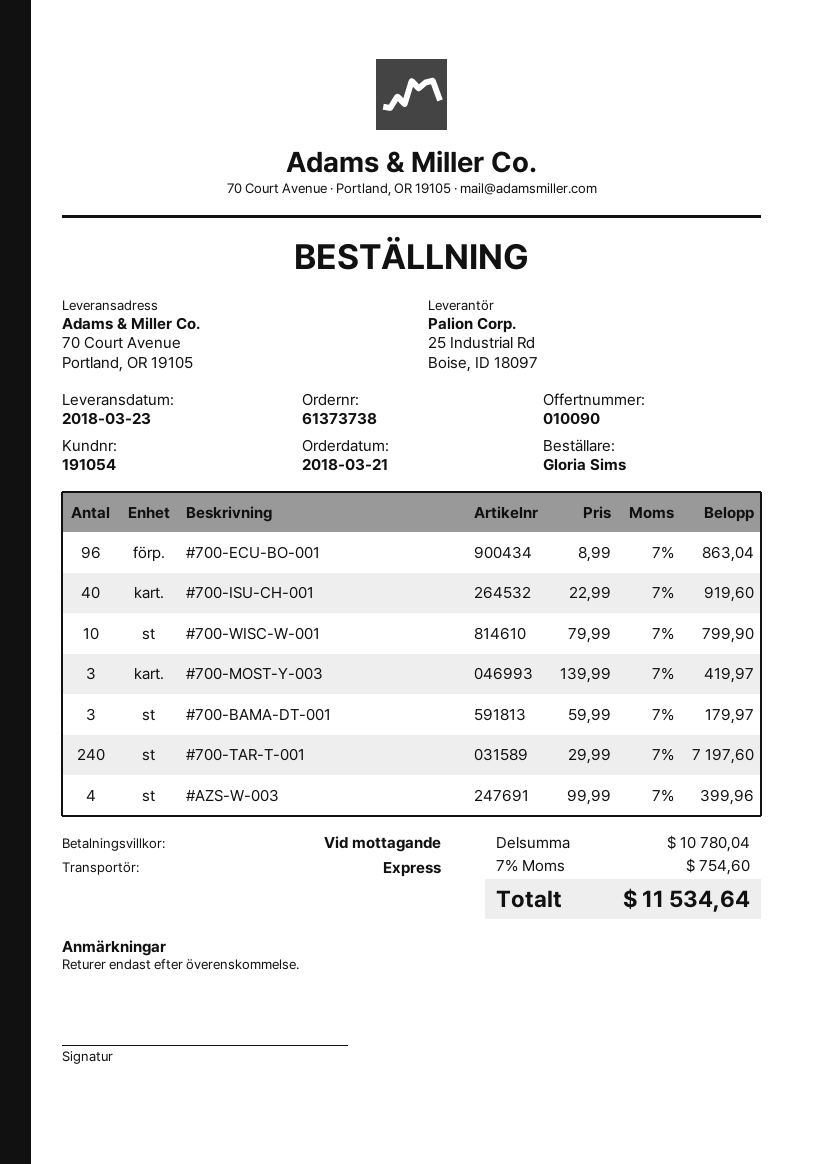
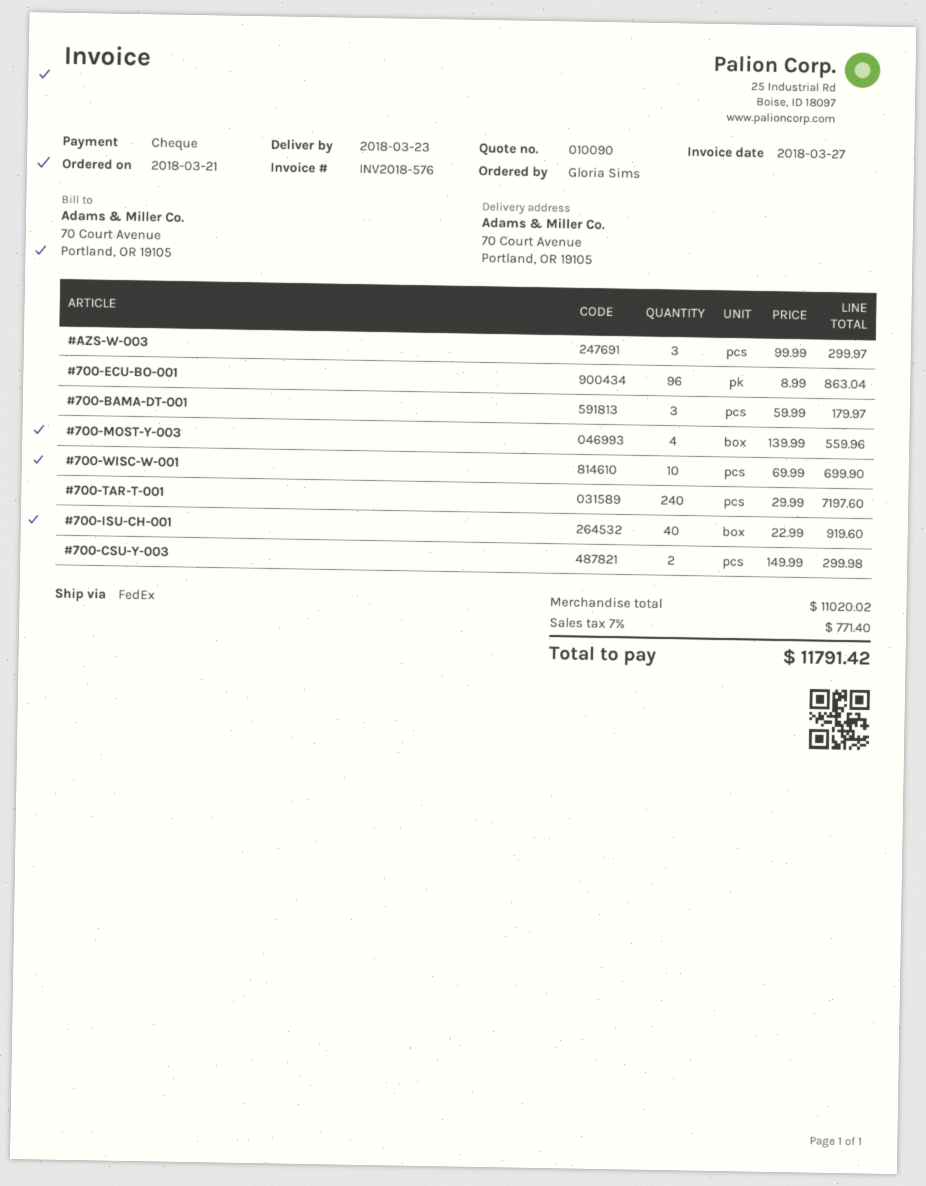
shipping method: express -> FedEx
#700-WISC-W-001: 10 x 79.99 = 799.90 -> 10 x 69.99 = 699.90
#700-MOST-Y-003: 3 x 139.99 = 419.97 -> 4 x 139.99 = 559.96
#AZS-W-003: 4 x 99.99 = 399.96 -> 3 x 99.99 = 299.97
#700-CSU-Y-003: none -> 2 x 149.99 = 299.98
subtotal: 10780.04 -> 11020.02
tax: 7% = 754.60 -> 7% = 771.40
total: 11534.64 -> 11791.42

